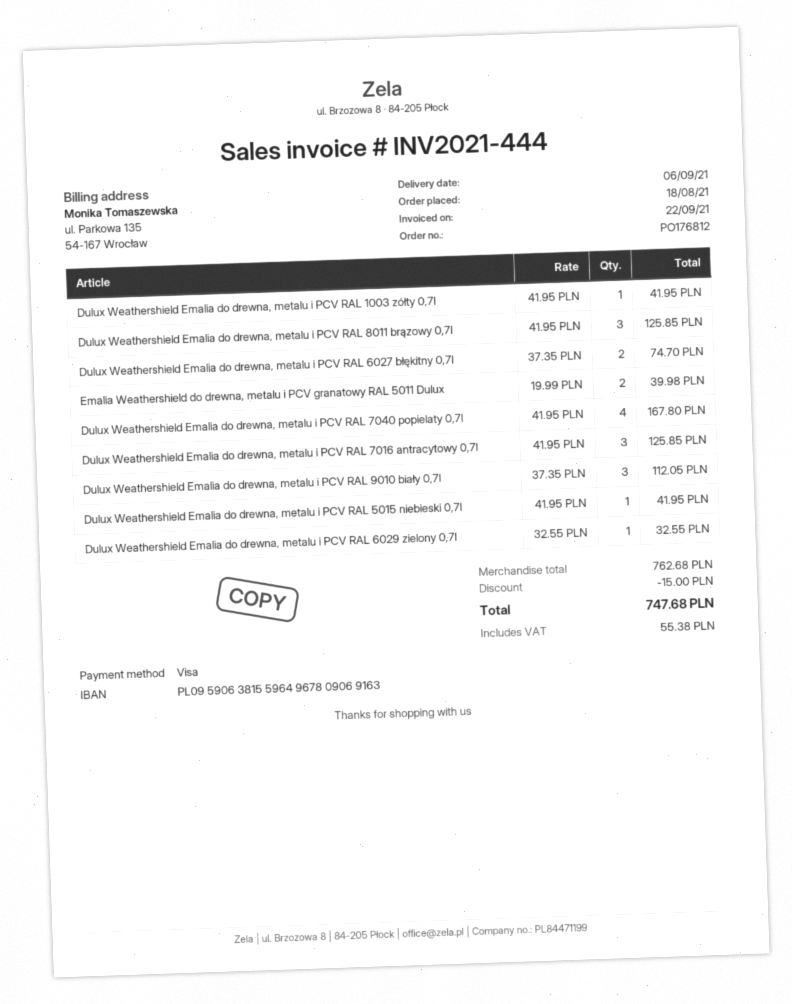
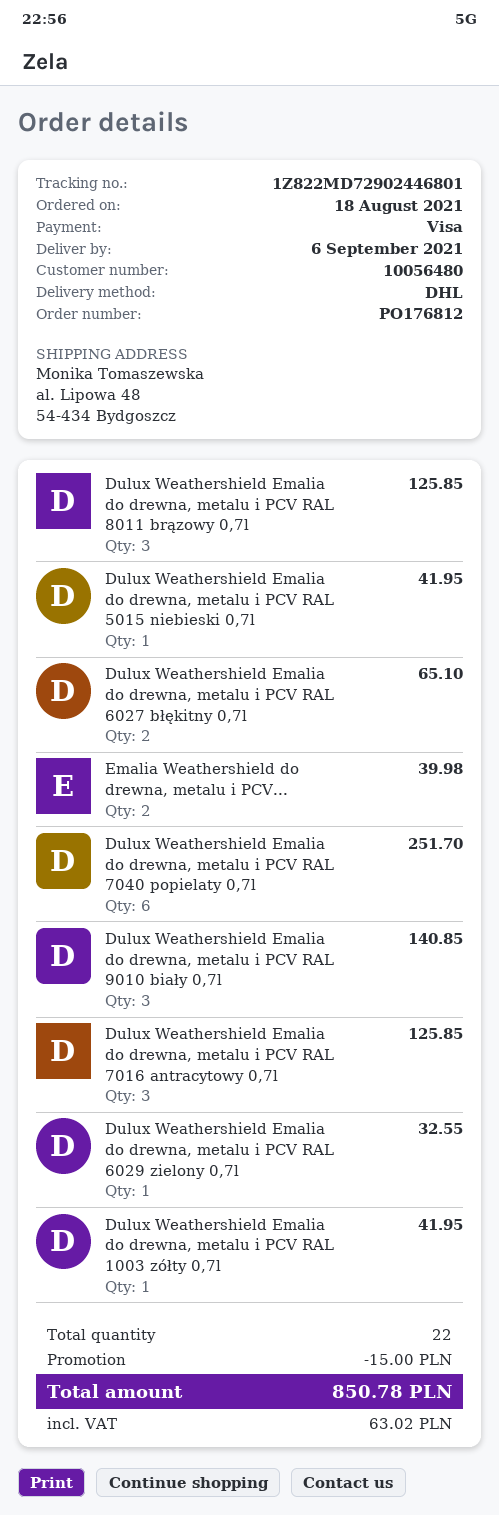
Dulux Weathershield Emalia do drewna, metalu i PCV RAL 6027 błękitny 0,7l: 2 for 74.70 -> 2 for 65.10
Dulux Weathershield Emalia do drewna, metalu i PCV RAL 7040 popielaty 0,7l: 4 for 167.80 -> 6 for 251.70
Dulux Weathershield Emalia do drewna, metalu i PCV RAL 9010 biały 0,7l: 3 for 112.05 -> 3 for 140.85
tax: 55.38 -> 63.02
total: 747.68 -> 850.78

